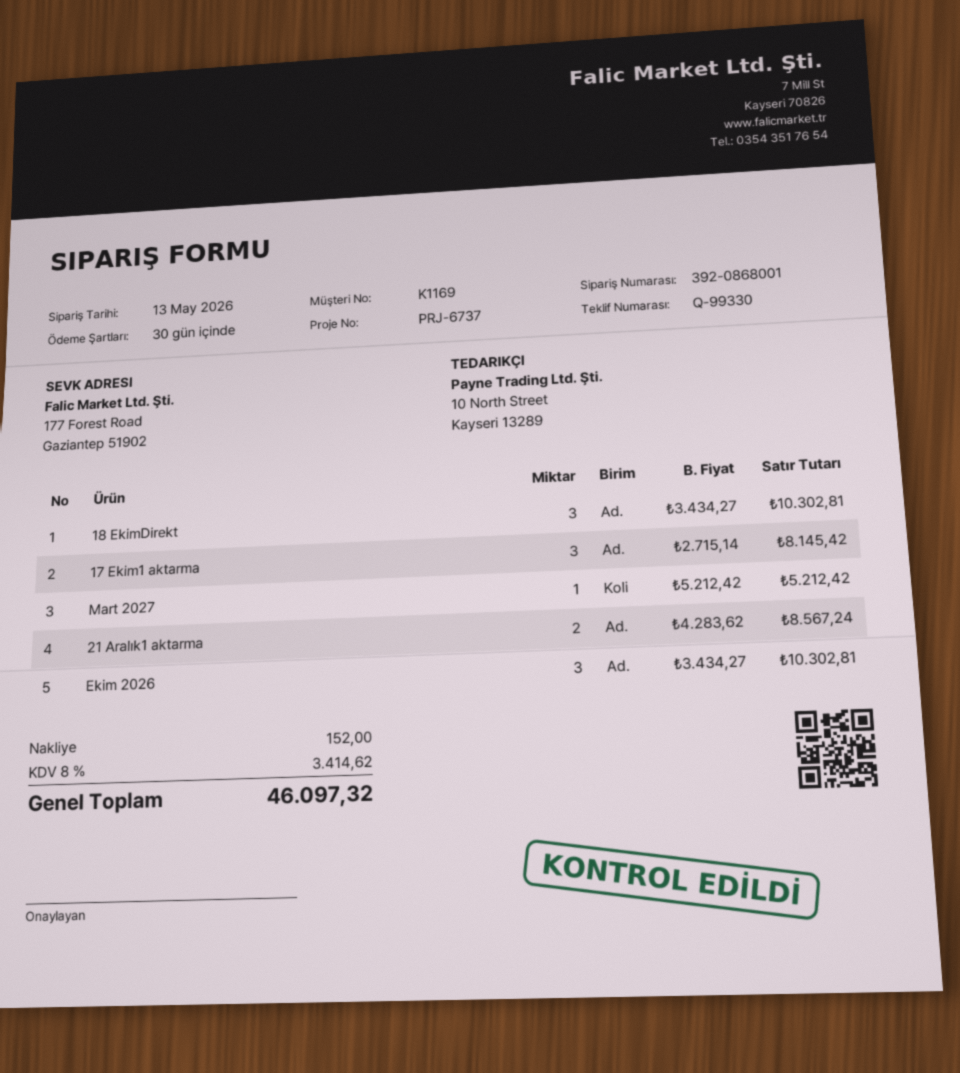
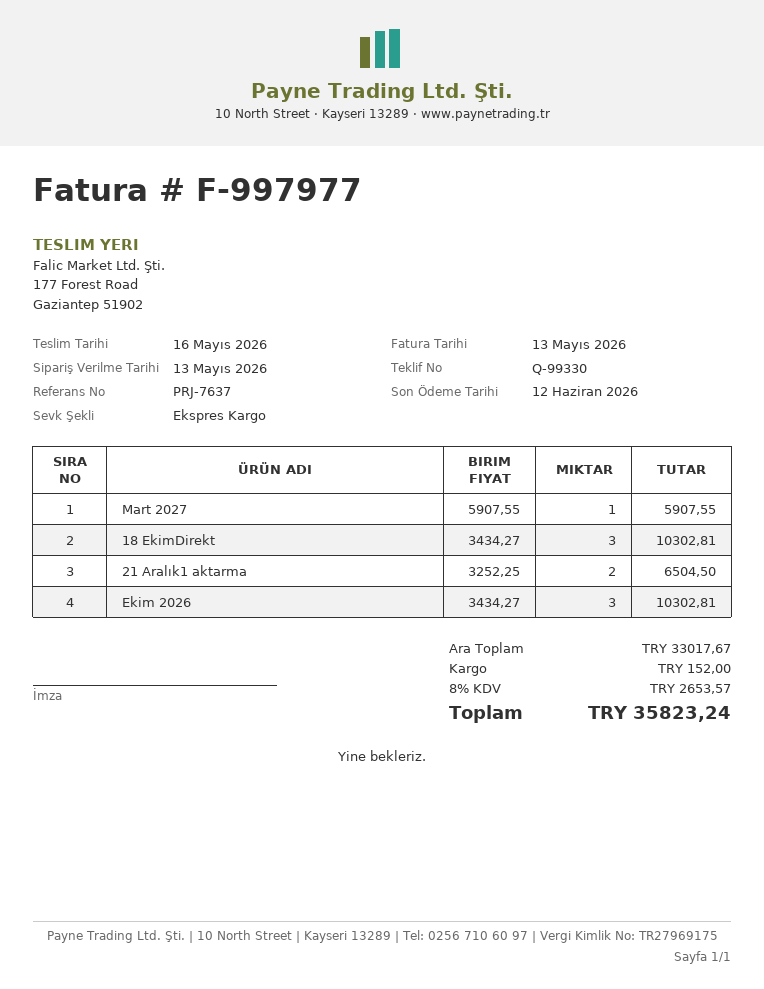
reference: PRJ-6737 -> PRJ-7637
17 Ekim1 aktarma: 3 x 2715.14 = 8145.42 -> none
Mart 2027: 1 x 5212.42 = 5212.42 -> 1 x 5907.55 = 5907.55
21 Aralık1 aktarma: 2 x 4283.62 = 8567.24 -> 2 x 3252.25 = 6504.50
tax: 8% = 3414.62 -> 8% = 2653.57
total: 46097.32 -> 35823.24

